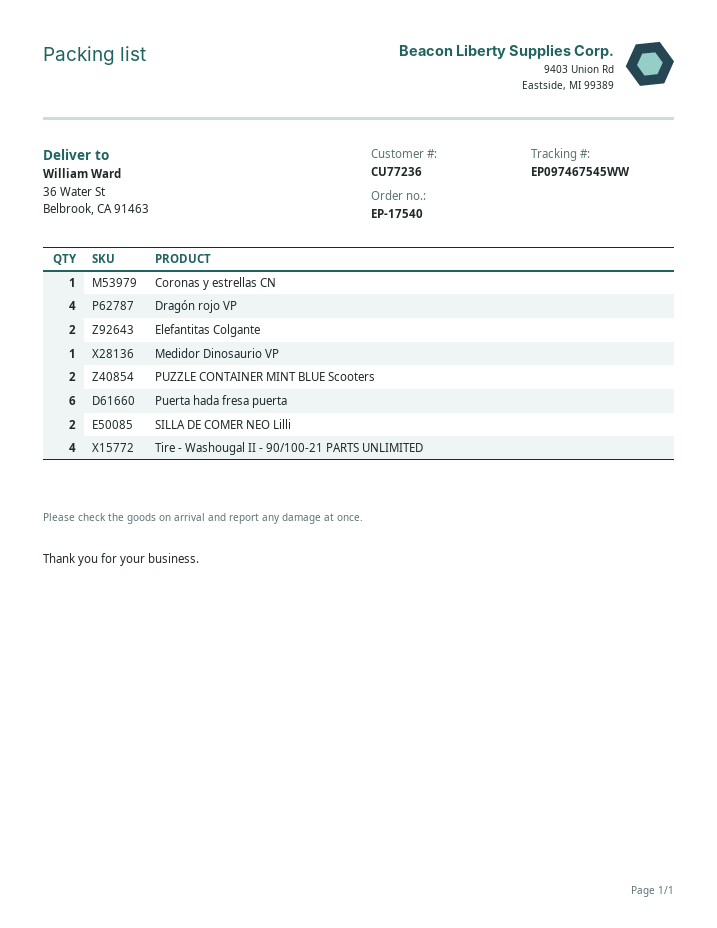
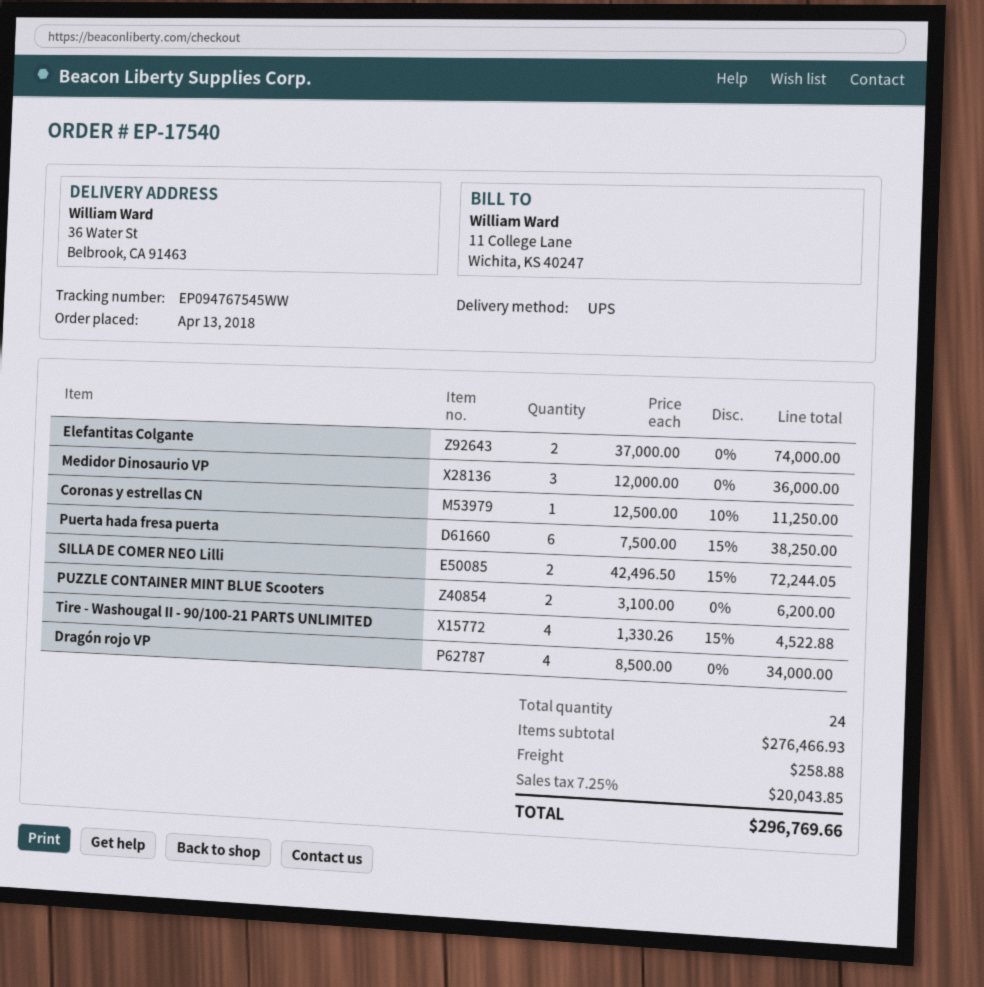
tracking number: EP097467545WW -> EP094767545WW
Medidor Dinosaurio VP: 1 -> 3

